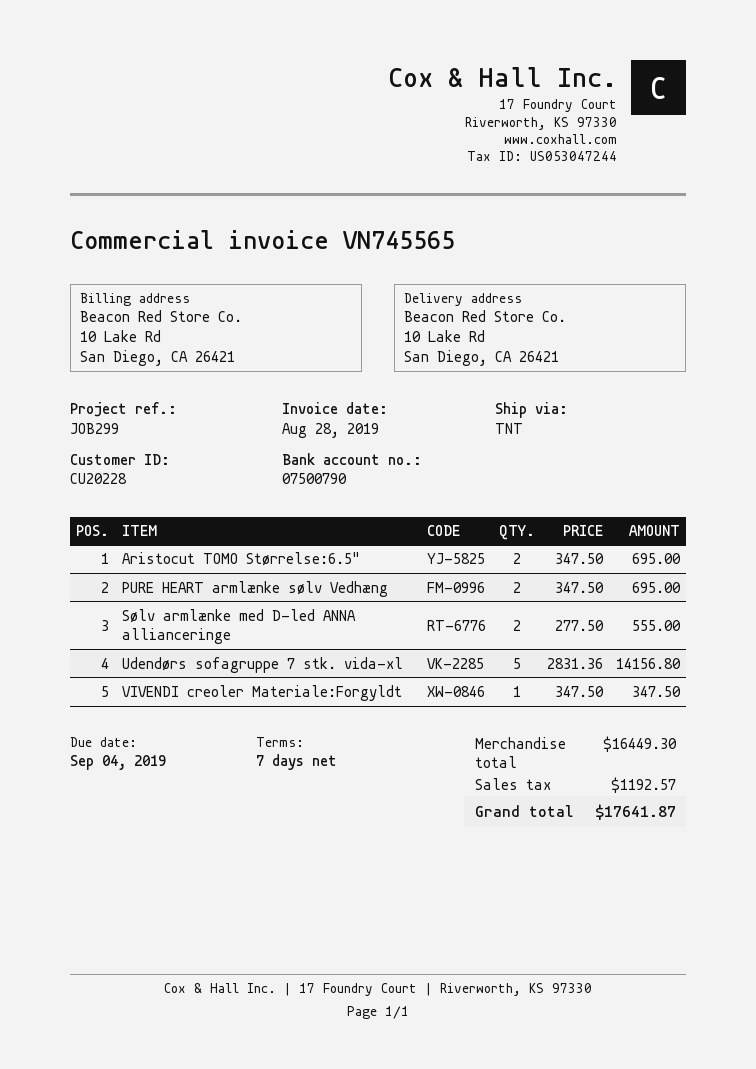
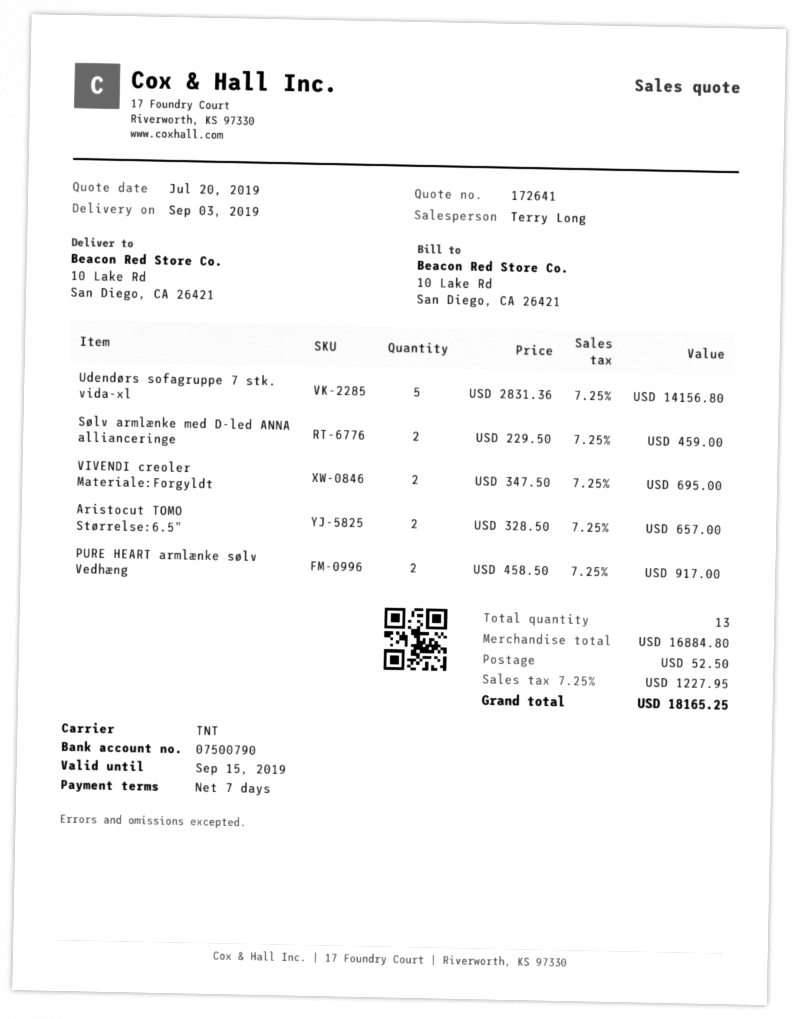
Aristocut TOMO Størrelse:6.5": 2 x 347.50 = 695.00 -> 2 x 328.50 = 657.00
PURE HEART armlænke sølv Vedhæng: 2 x 347.50 = 695.00 -> 2 x 458.50 = 917.00
Sølv armlænke med D-led ANNA allianceringe: 2 x 277.50 = 555.00 -> 2 x 229.50 = 459.00
VIVENDI creoler Materiale:Forgyldt: 1 x 347.50 = 347.50 -> 2 x 347.50 = 695.00
subtotal: 16449.30 -> 16884.80
shipping: none -> 52.50
tax: 1192.57 -> 1227.95
total: 17641.87 -> 18165.25

